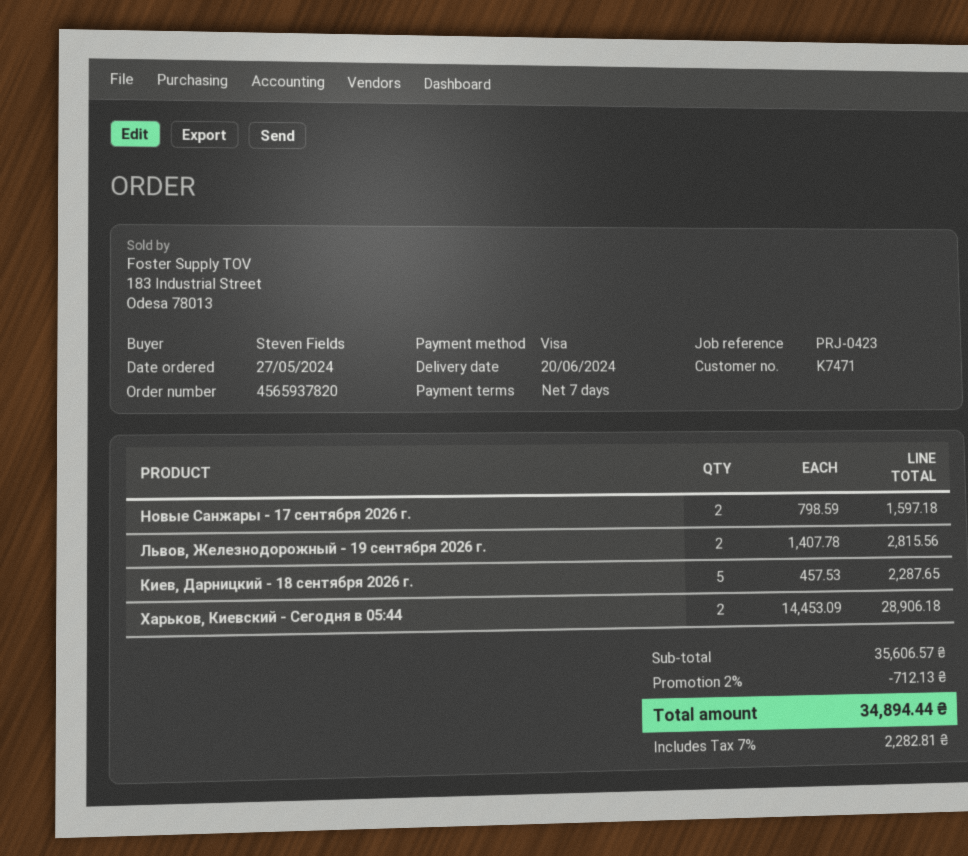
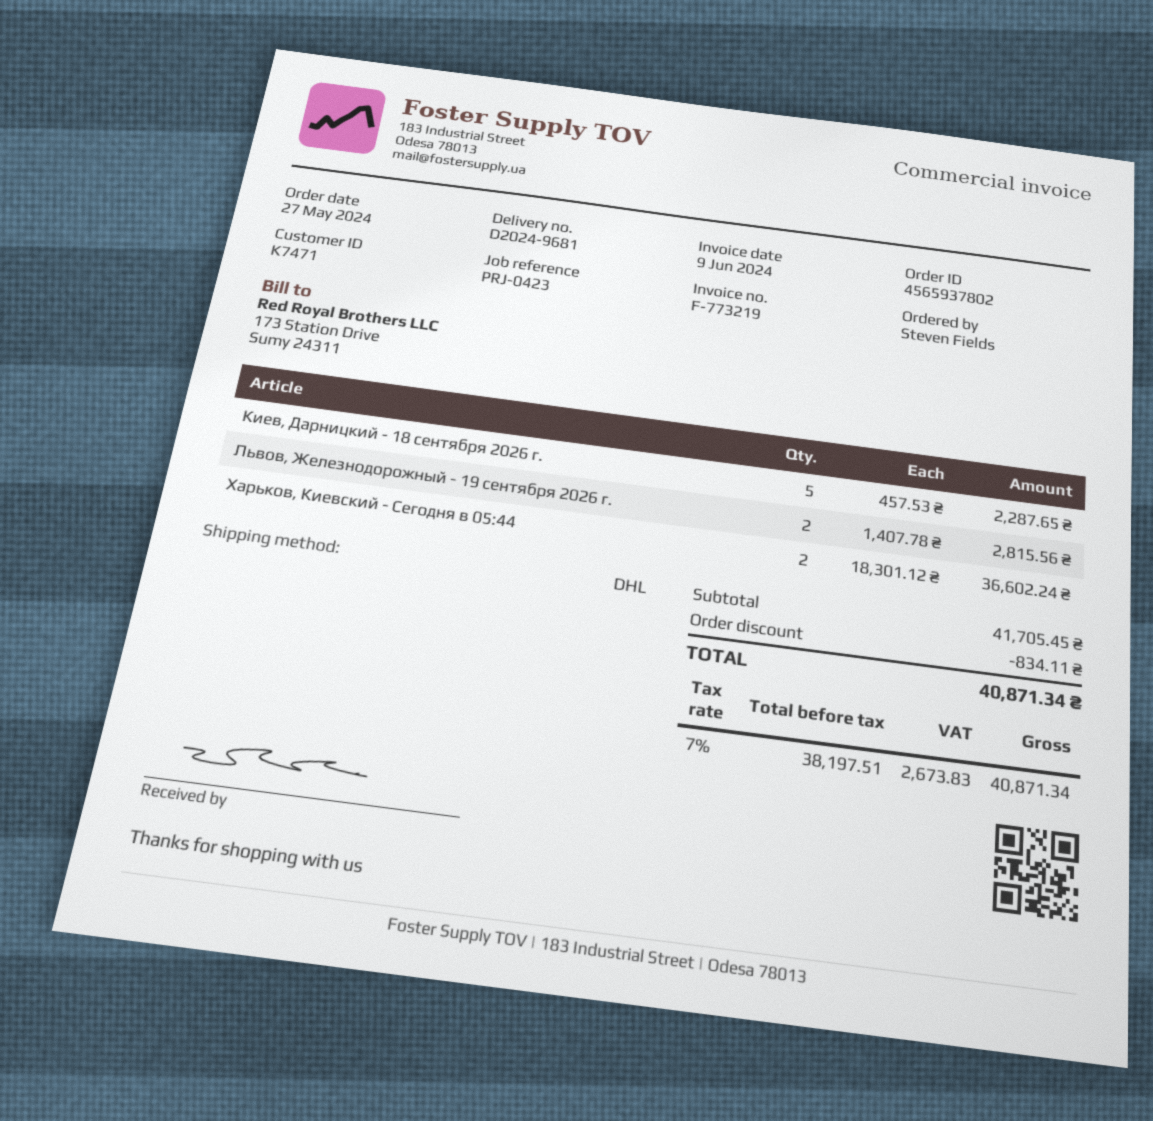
order number: 4565937820 -> 4565937802
Новые Санжары - 17 сентября 2026 г.: 2 x 798.59 = 1597.18 -> none
Харьков, Киевский - Сегодня в 05:44: 2 x 14453.09 = 28906.18 -> 2 x 18301.12 = 36602.24
subtotal: 35606.57 -> 41705.45
discount: 712.13 -> 834.11
tax: 7% = 2282.81 -> 7% = 2673.83
total: 34894.44 -> 40871.34

